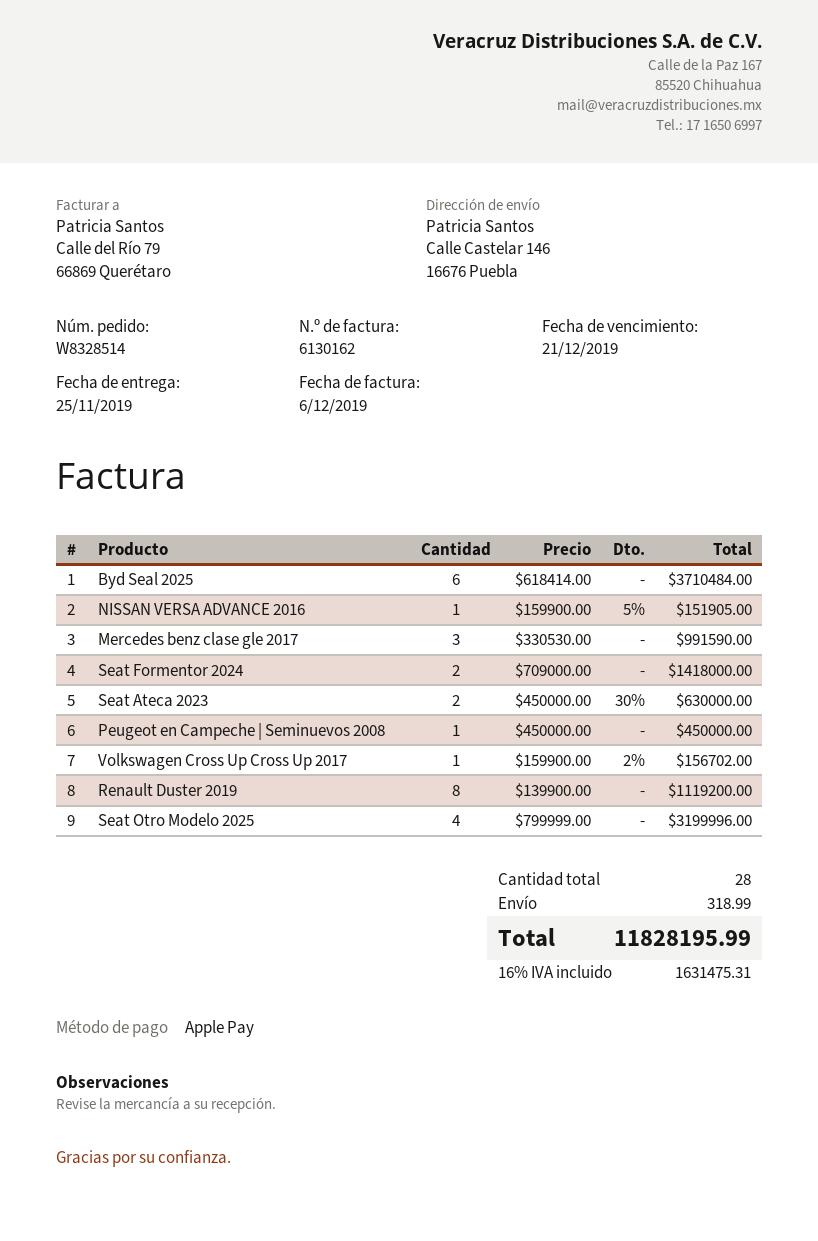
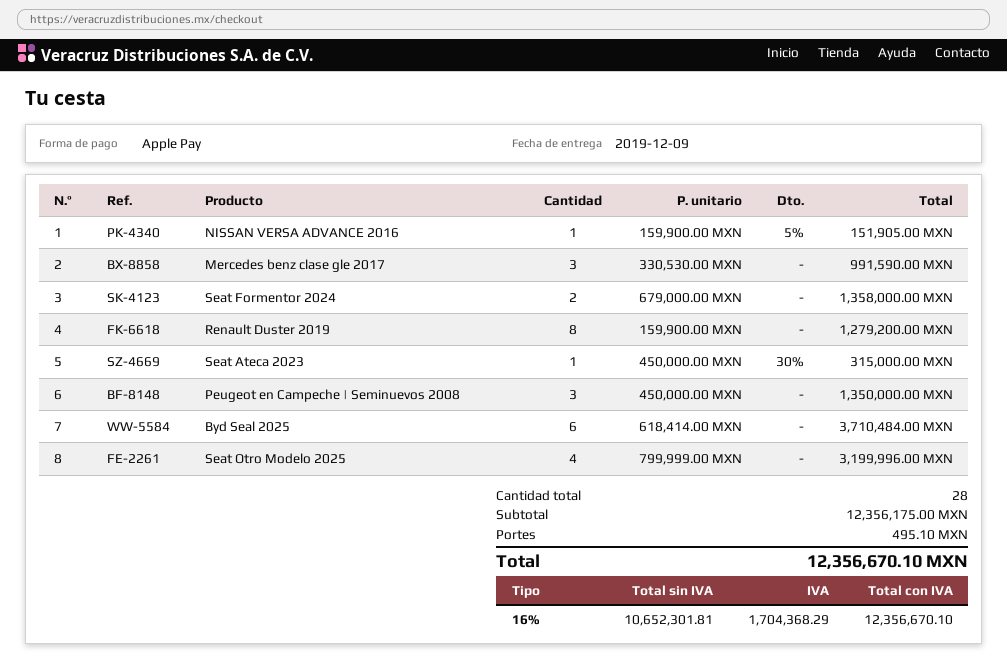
delivery date: 2019-11-25 -> 2019-12-09
Seat Formentor 2024: 2 x 709000.00 = 1418000.00 -> 2 x 679000.00 = 1358000.00
Seat Ateca 2023: 2 x 450000.00 - 30% = 630000.00 -> 1 x 450000.00 - 30% = 315000.00
Peugeot en Campeche | Seminuevos 2008: 1 x 450000.00 = 450000.00 -> 3 x 450000.00 = 1350000.00
Volkswagen Cross Up Cross Up 2017: 1 x 159900.00 - 2% = 156702.00 -> none
Renault Duster 2019: 8 x 139900.00 = 1119200.00 -> 8 x 159900.00 = 1279200.00
shipping: 318.99 -> 495.10
tax: 16% = 1631475.31 -> 16% = 1704368.29
total: 11828195.99 -> 12356670.10

